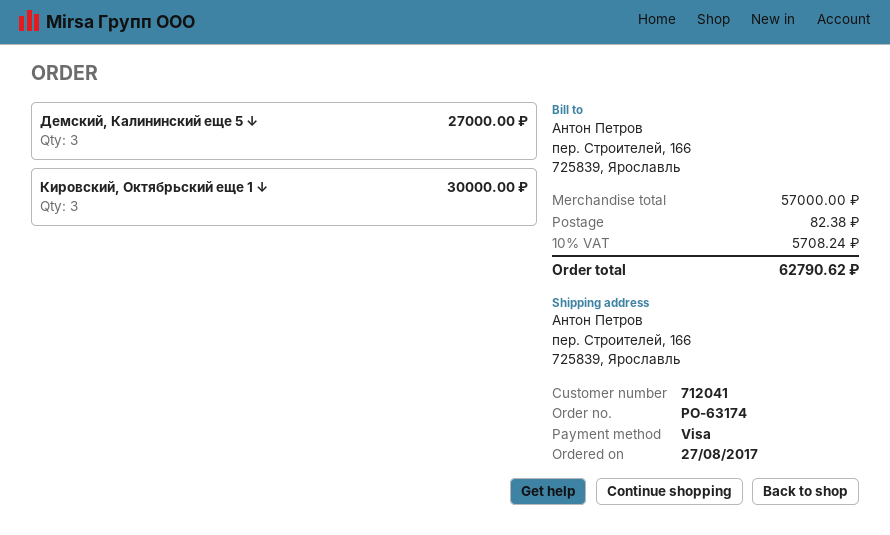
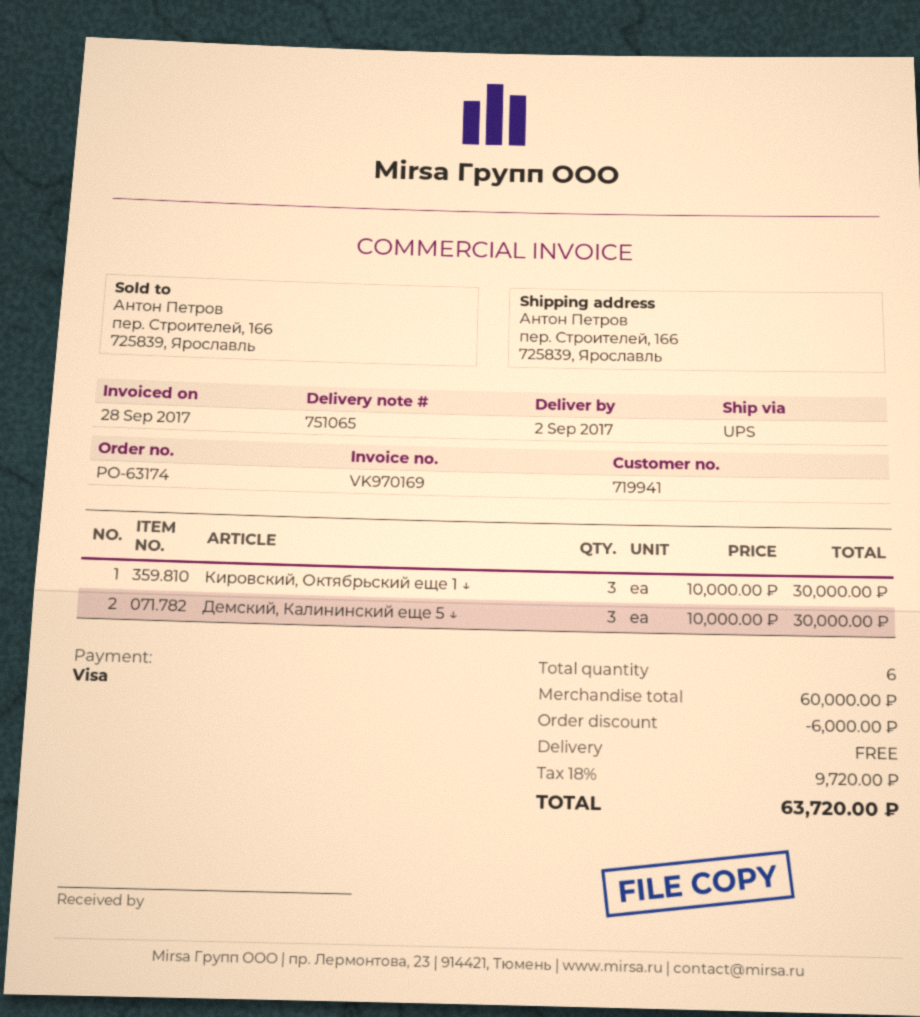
customer number: 712041 -> 719941
Демский, Калининский еще 5 ↓: 3 for 27000.00 -> 3 for 30000.00
subtotal: 57000.00 -> 60000.00
discount: none -> 6000.00
shipping: 82.38 -> 0.00
tax: 10% = 5708.24 -> 18% = 9720.00
total: 62790.62 -> 63720.00

